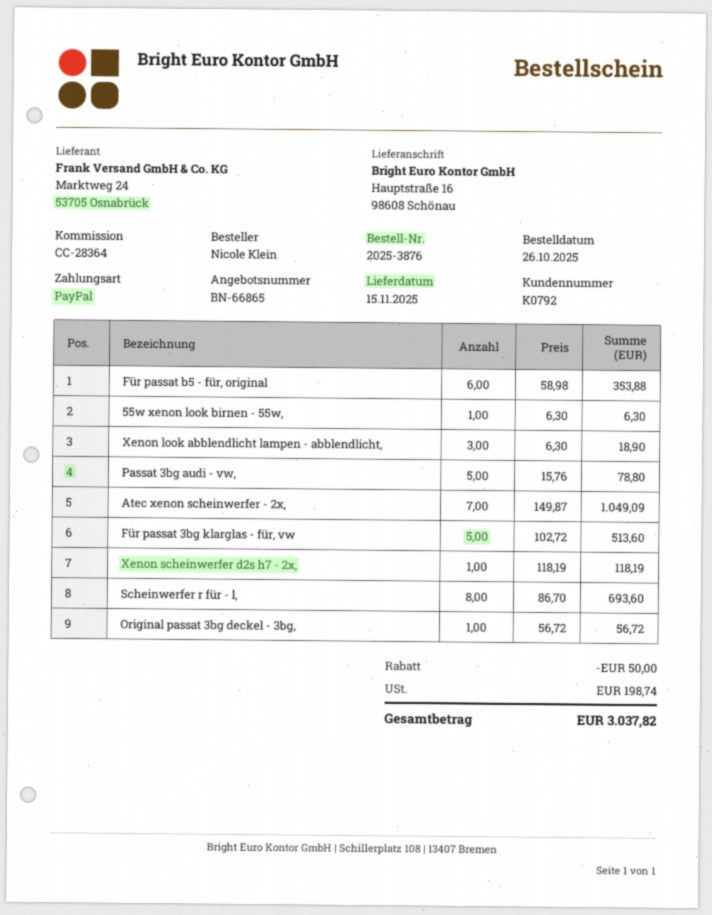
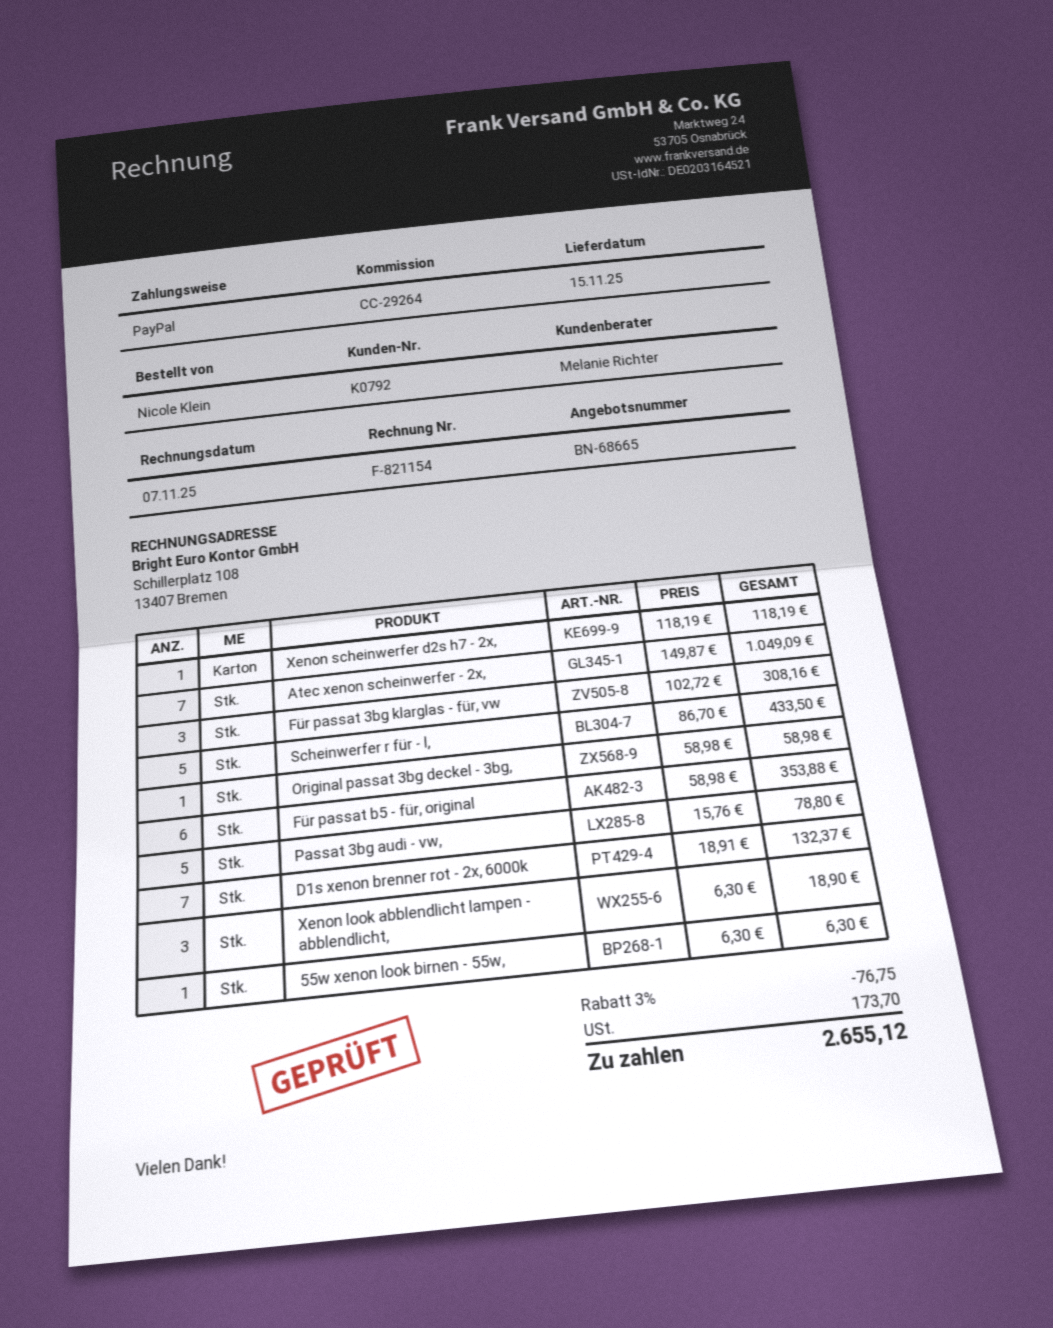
quote number: BN-66865 -> BN-68665
reference: CC-28364 -> CC-29264
Für passat 3bg klarglas - für, vw: 5 x 102.72 = 513.60 -> 3 x 102.72 = 308.16
Scheinwerfer r für - l,: 8 x 86.70 = 693.60 -> 5 x 86.70 = 433.50
Original passat 3bg deckel - 3bg,: 1 x 56.72 = 56.72 -> 1 x 58.98 = 58.98
D1s xenon brenner rot - 2x, 6000k: none -> 7 x 18.91 = 132.37
discount: 50.00 -> 76.75
tax: 198.74 -> 173.70
total: 3037.82 -> 2655.12

